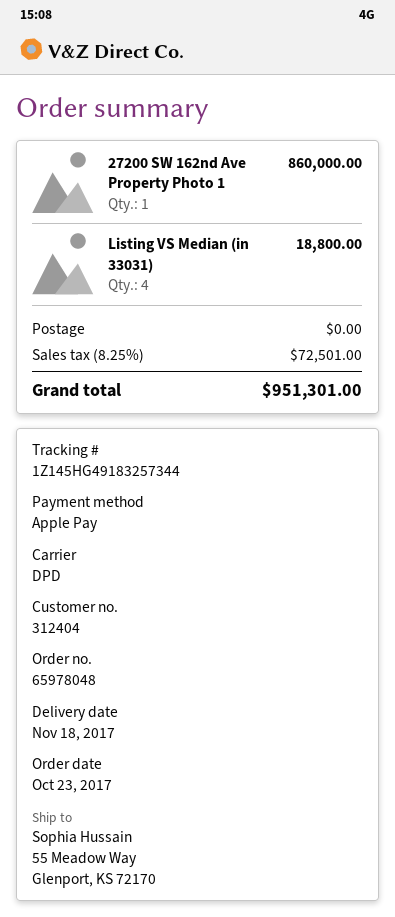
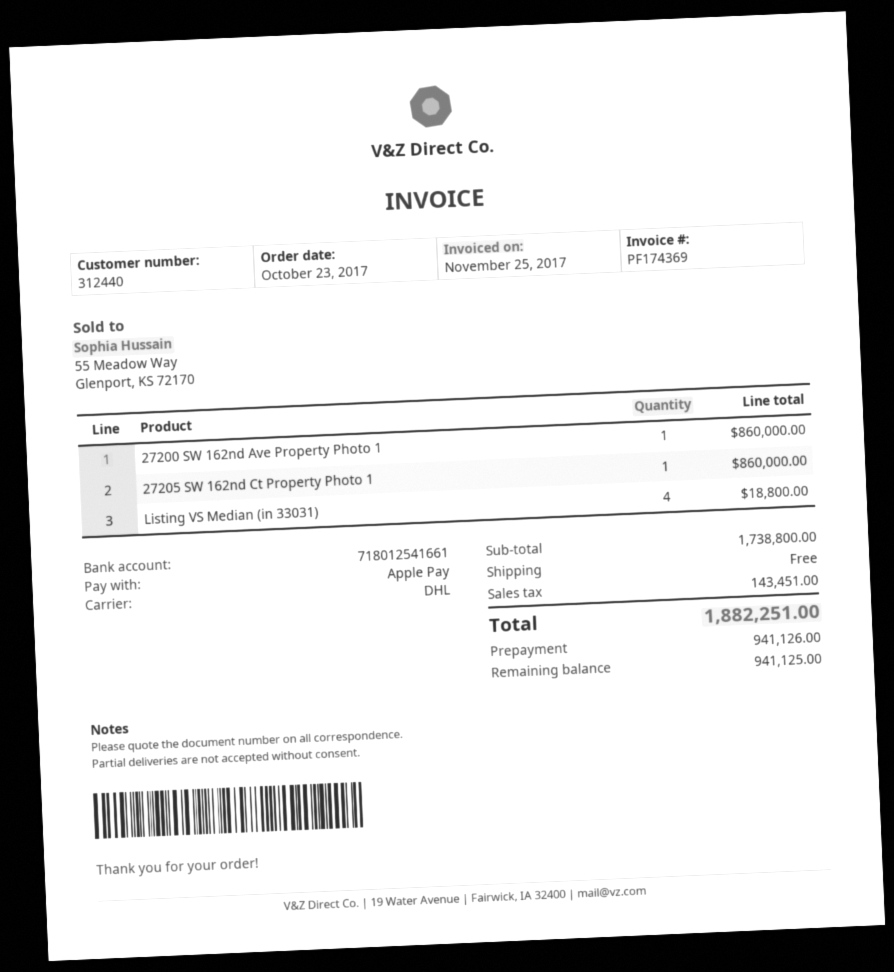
customer number: 312404 -> 312440
shipping method: DPD -> DHL
27205 SW 162nd Ct Property Photo 1: none -> 1 for 860000.00
tax: 72501.00 -> 143451.00
total: 951301.00 -> 1882251.00

